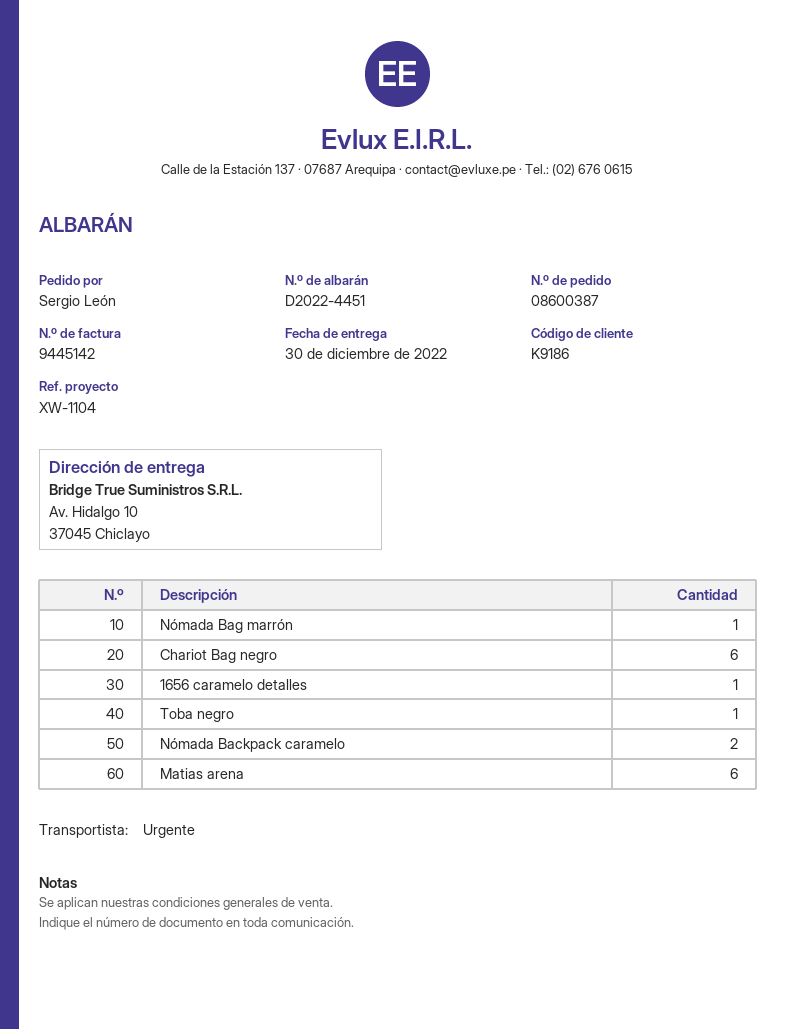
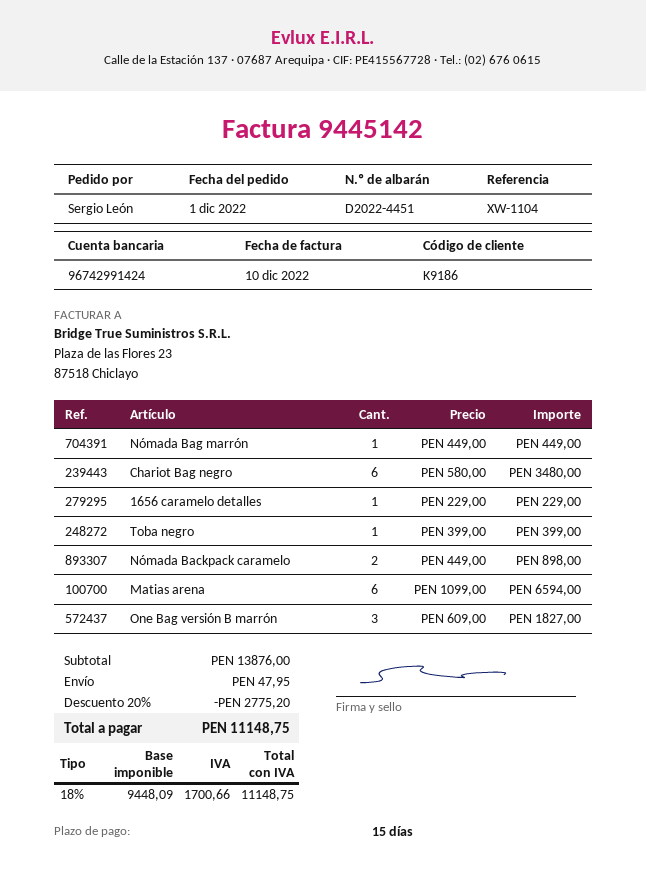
One Bag versión B marrón: none -> 3

